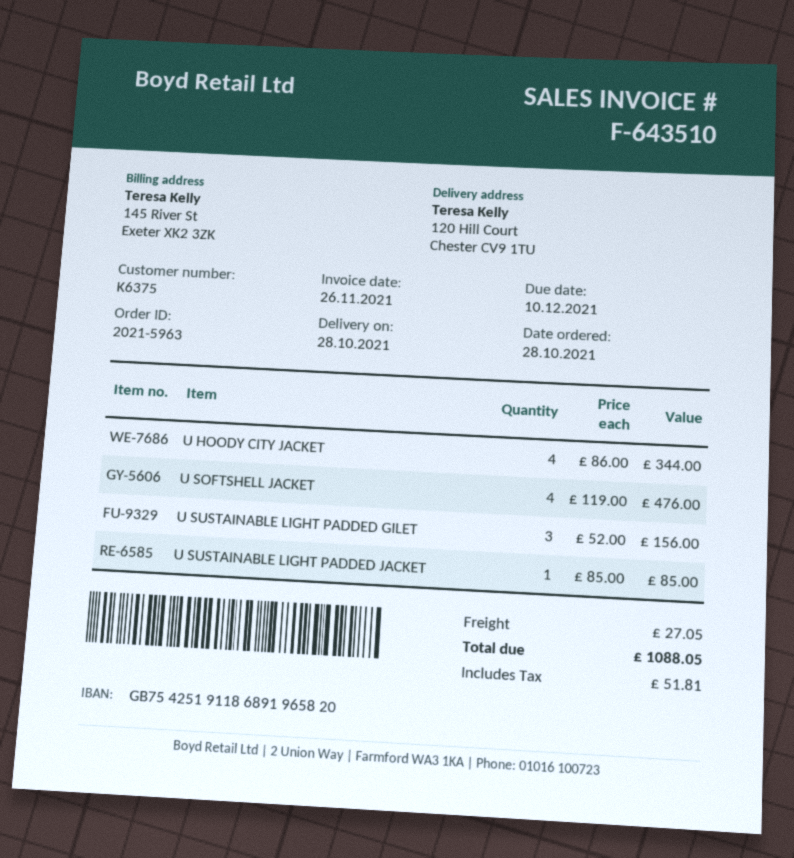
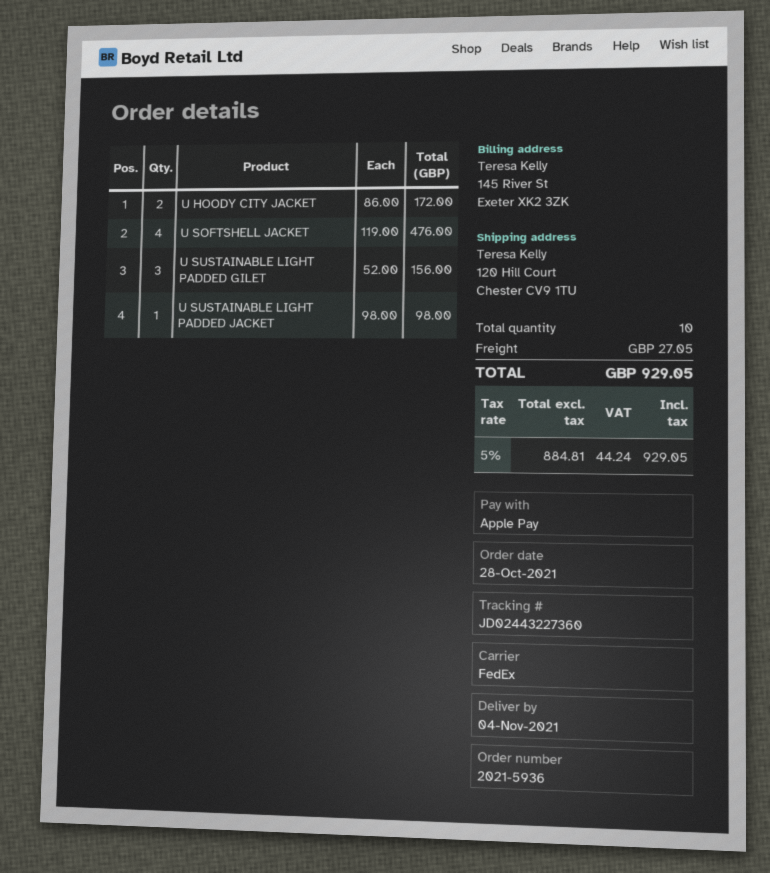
order number: 2021-5963 -> 2021-5936
delivery date: 2021-10-28 -> 2021-11-04
U HOODY CITY JACKET: 4 x 86.00 = 344.00 -> 2 x 86.00 = 172.00
U SUSTAINABLE LIGHT PADDED JACKET: 1 x 85.00 = 85.00 -> 1 x 98.00 = 98.00
tax: 51.81 -> 44.24
total: 1088.05 -> 929.05

